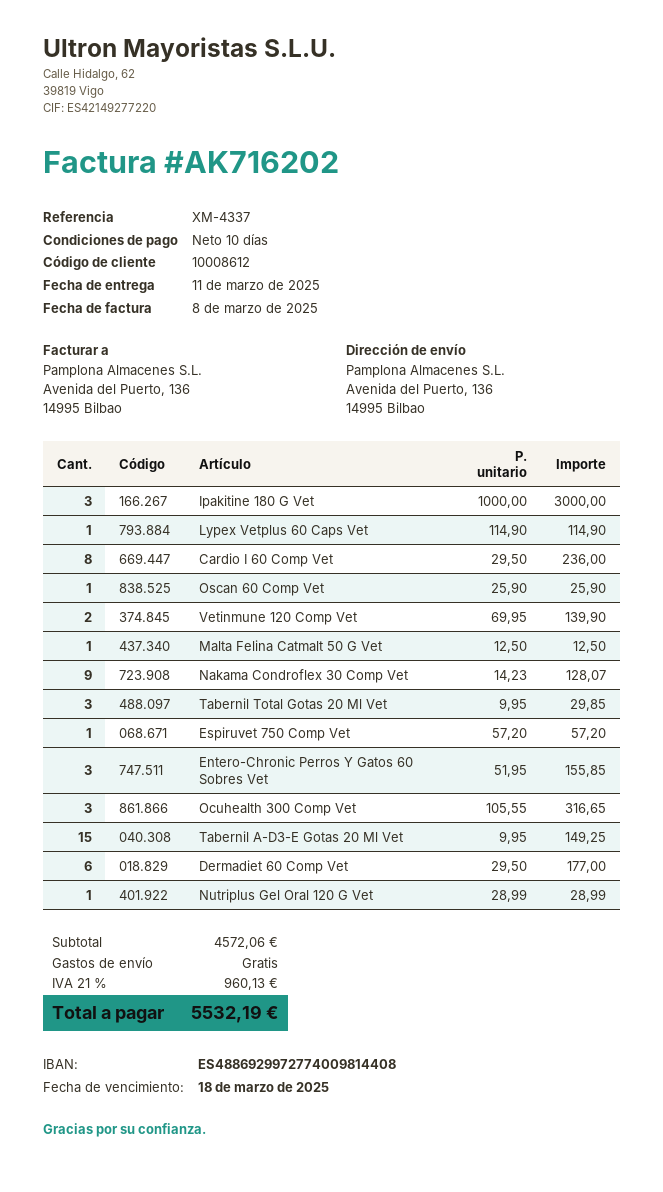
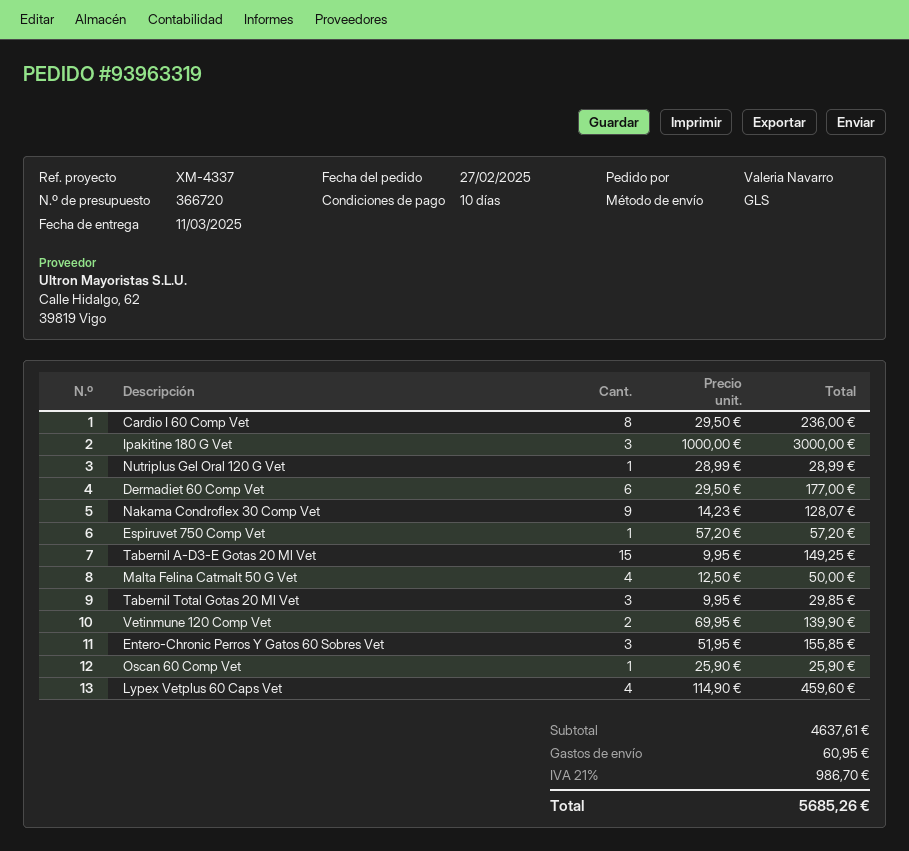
Lypex Vetplus 60 Caps Vet: 1 x 114.90 = 114.90 -> 4 x 114.90 = 459.60
Malta Felina Catmalt 50 G Vet: 1 x 12.50 = 12.50 -> 4 x 12.50 = 50.00
Ocuhealth 300 Comp Vet: 3 x 105.55 = 316.65 -> none
subtotal: 4572.06 -> 4637.61
shipping: 0.00 -> 60.95
tax: 21% = 960.13 -> 21% = 986.70
total: 5532.19 -> 5685.26

